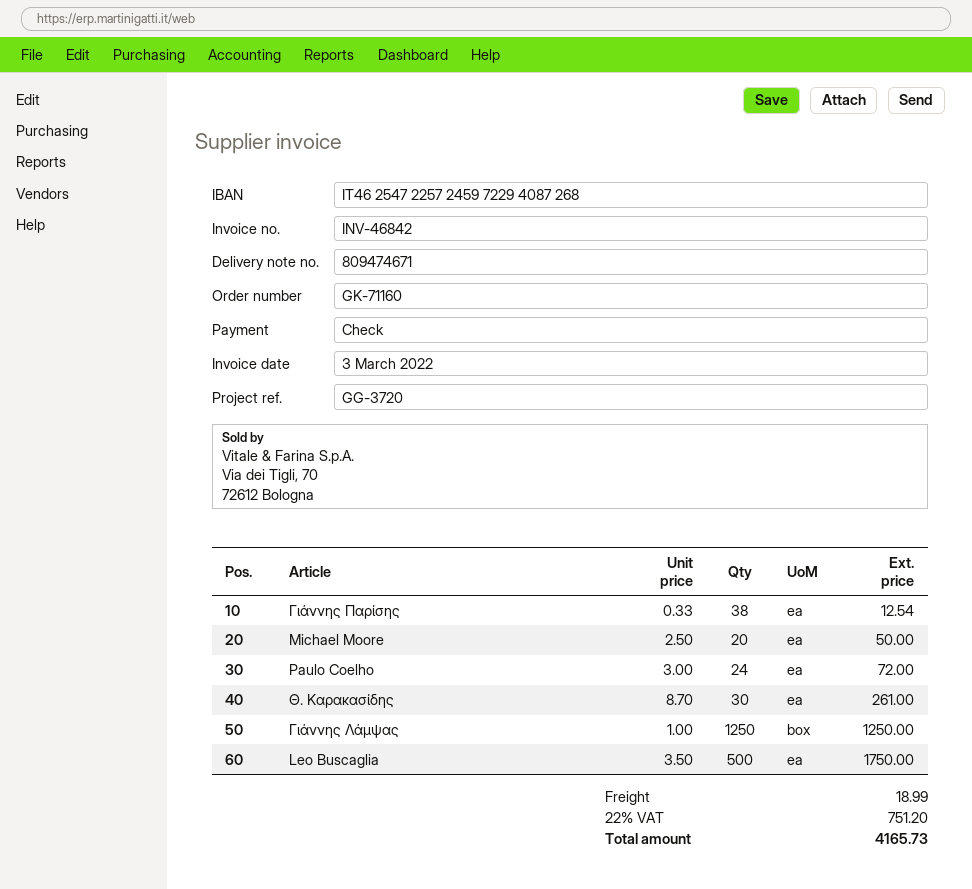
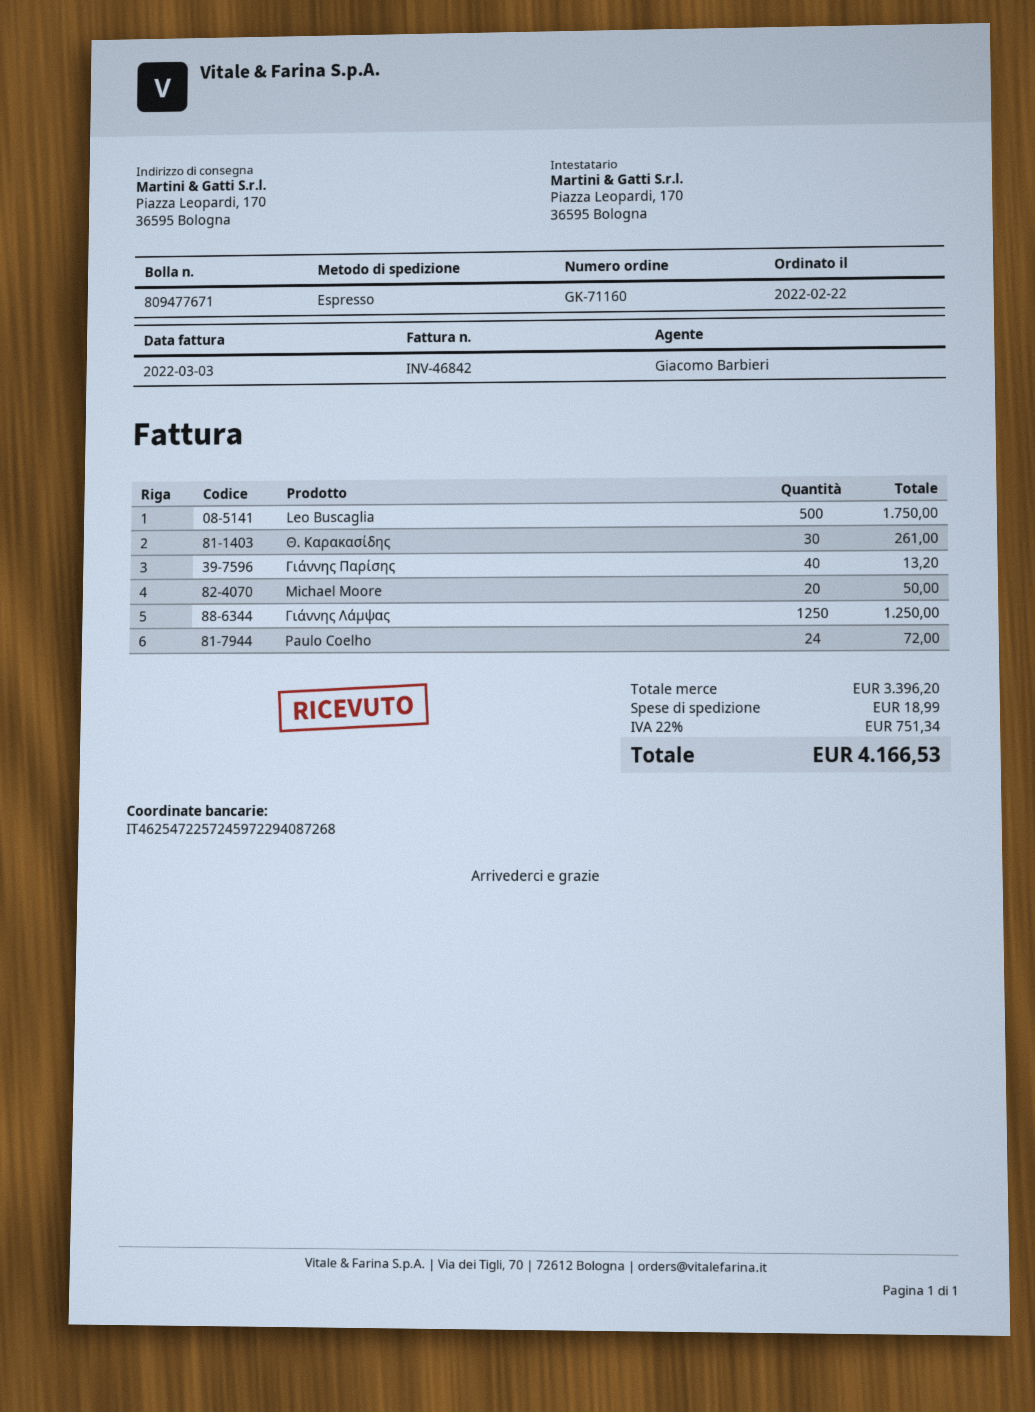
delivery note number: 809474671 -> 809477671
Γιάννης Παρίσης: 38 for 12.54 -> 40 for 13.20
tax: 22% = 751.20 -> 22% = 751.34
total: 4165.73 -> 4166.53

